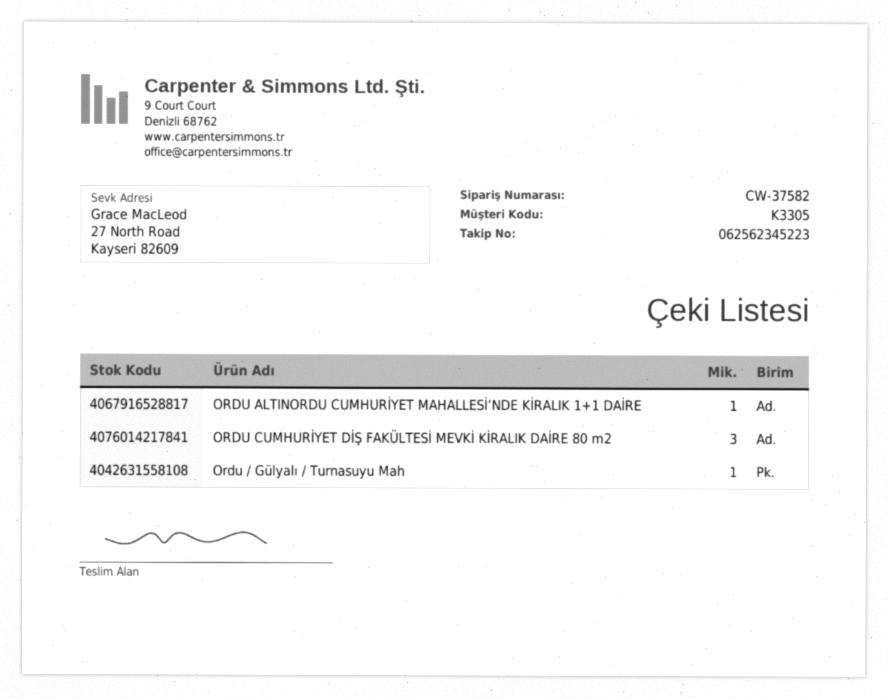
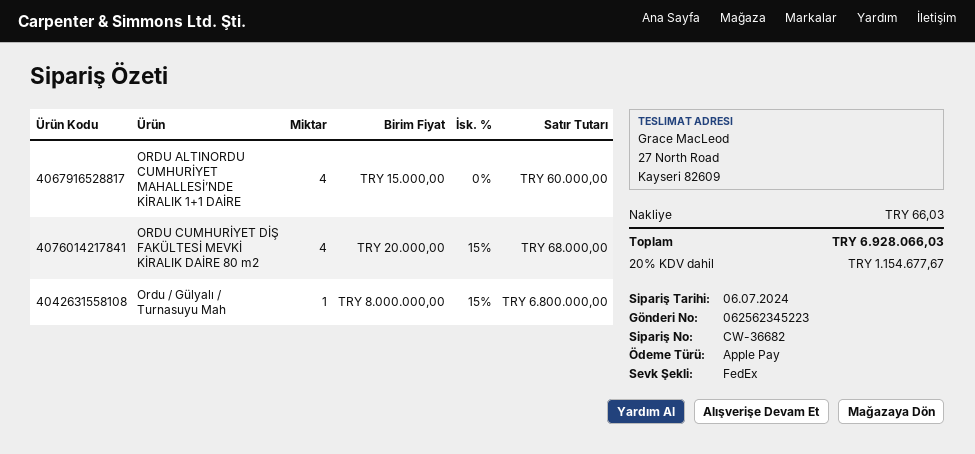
order number: CW-37582 -> CW-36682
ORDU ALTINORDU CUMHURİYET MAHALLESİ’NDE KİRALIK 1+1 DAİRE: 1 -> 4
ORDU CUMHURİYET DİŞ FAKÜLTESİ MEVKİ KİRALIK DAİRE 80 m2: 3 -> 4

